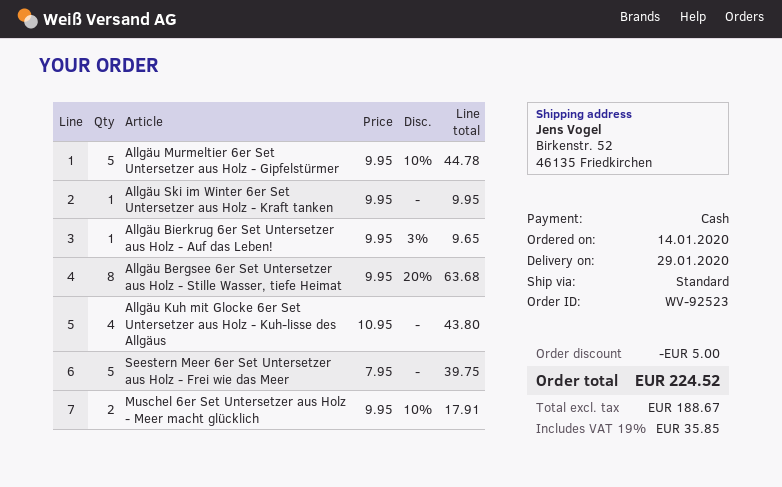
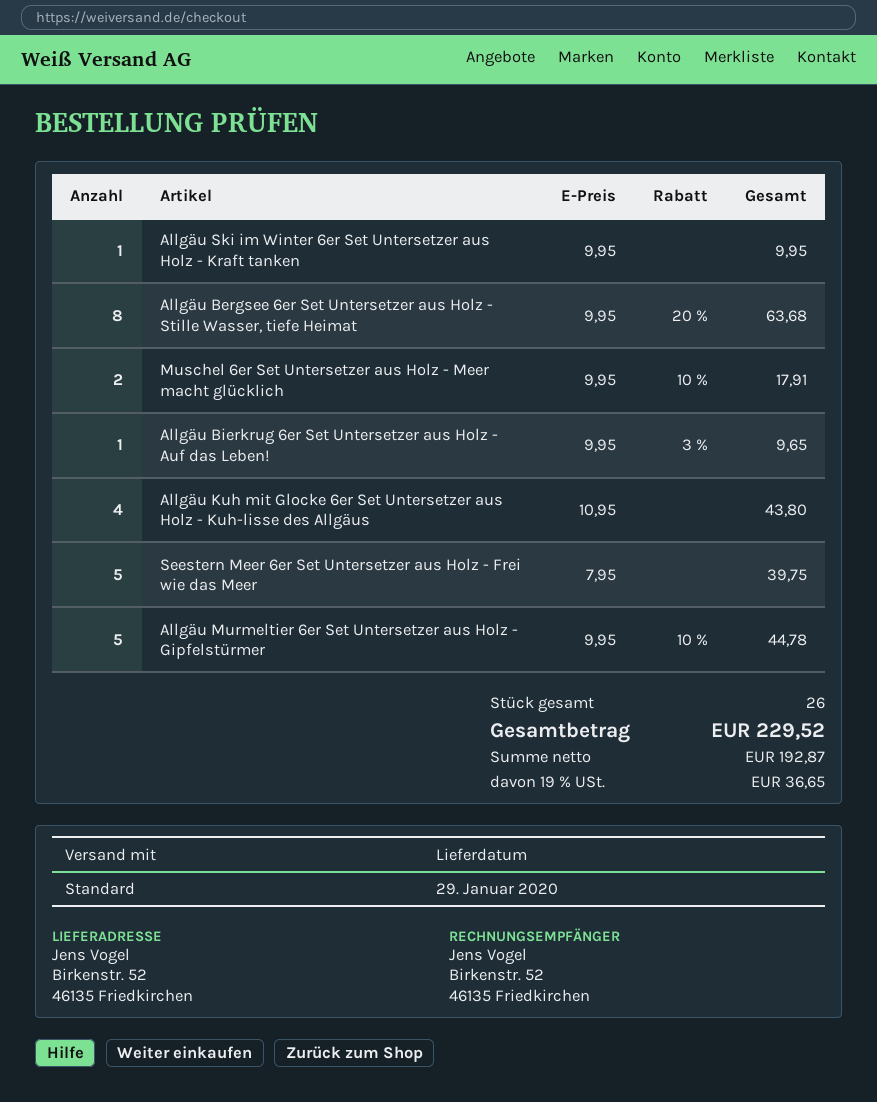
discount: 5.00 -> none
net: 188.67 -> 192.87
tax: 19% = 35.85 -> 19% = 36.65
total: 224.52 -> 229.52

